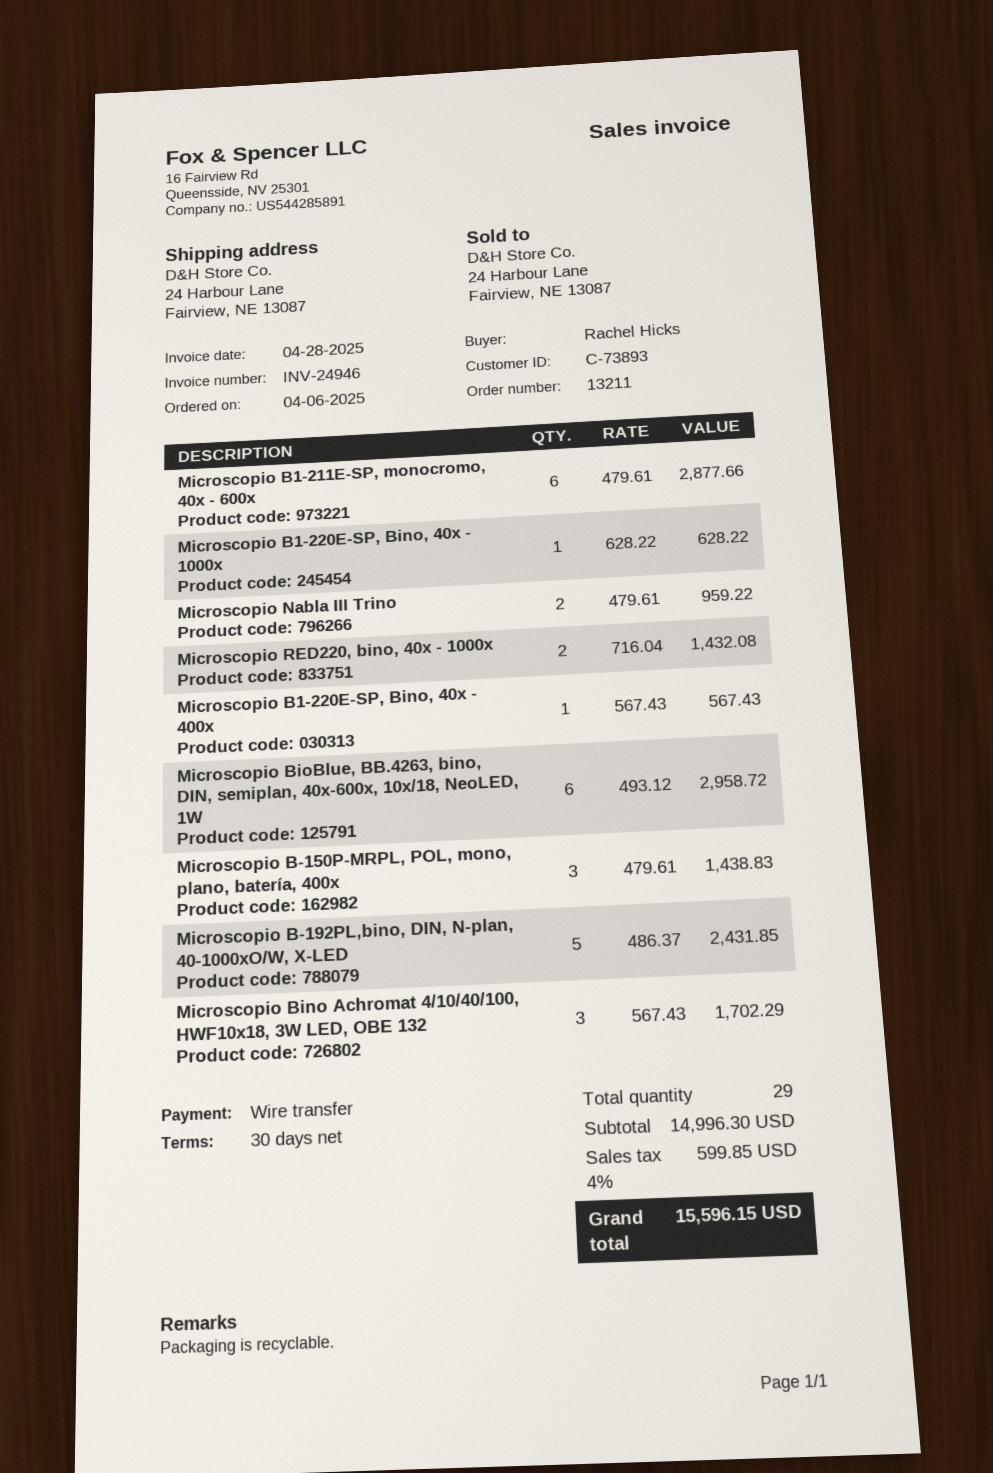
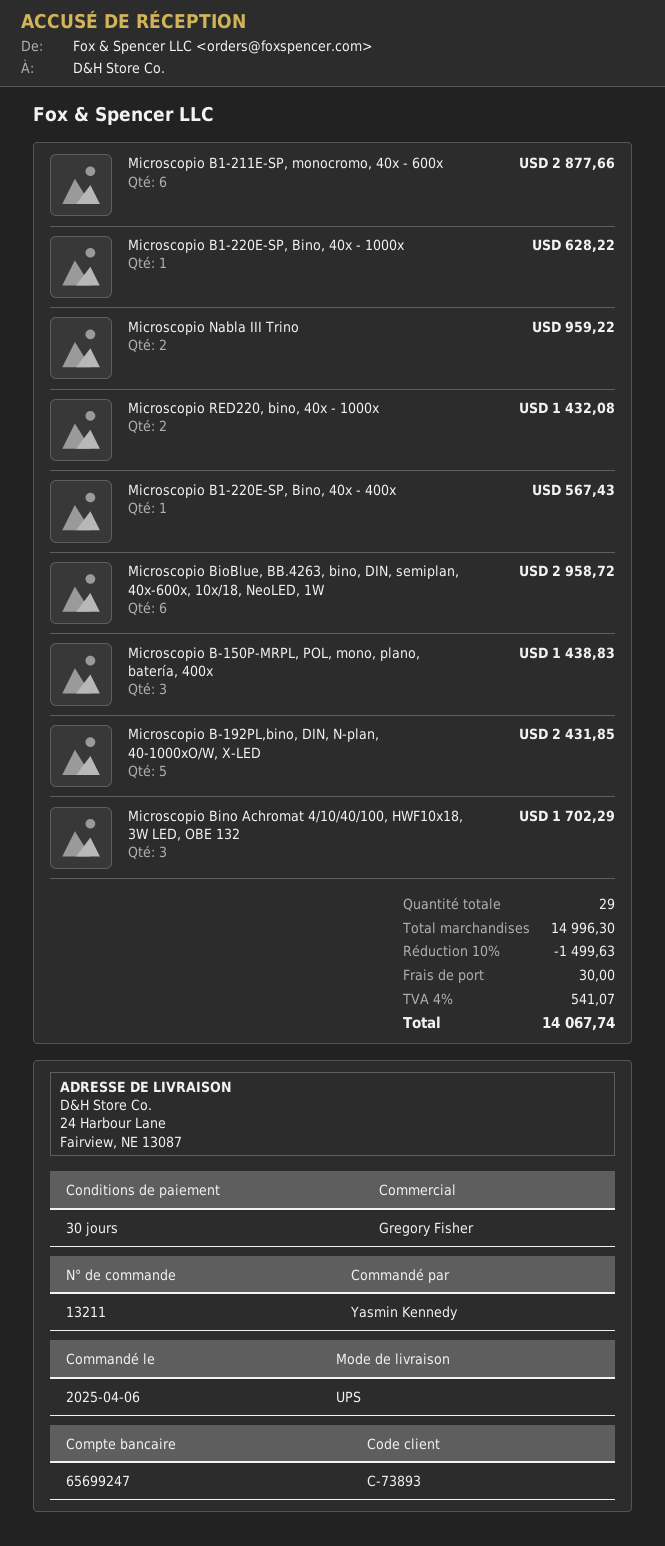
ordered by: Rachel Hicks -> Yasmin Kennedy
discount: none -> 10% = 1499.63
shipping: none -> 30.00
tax: 4% = 599.85 -> 4% = 541.07
total: 15596.15 -> 14067.74

